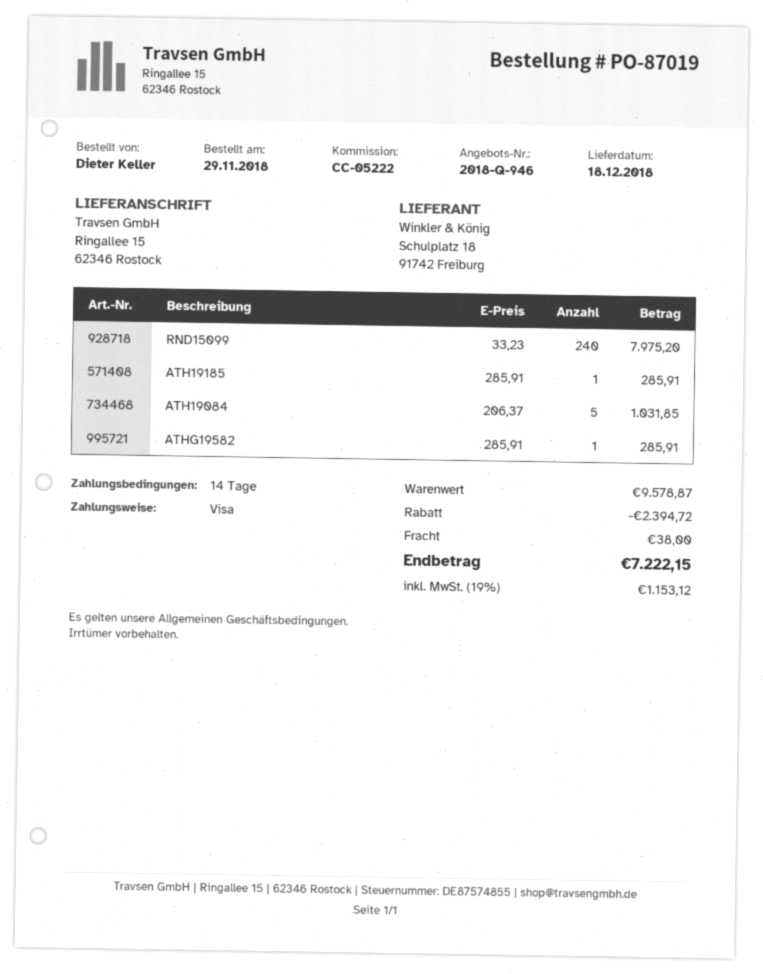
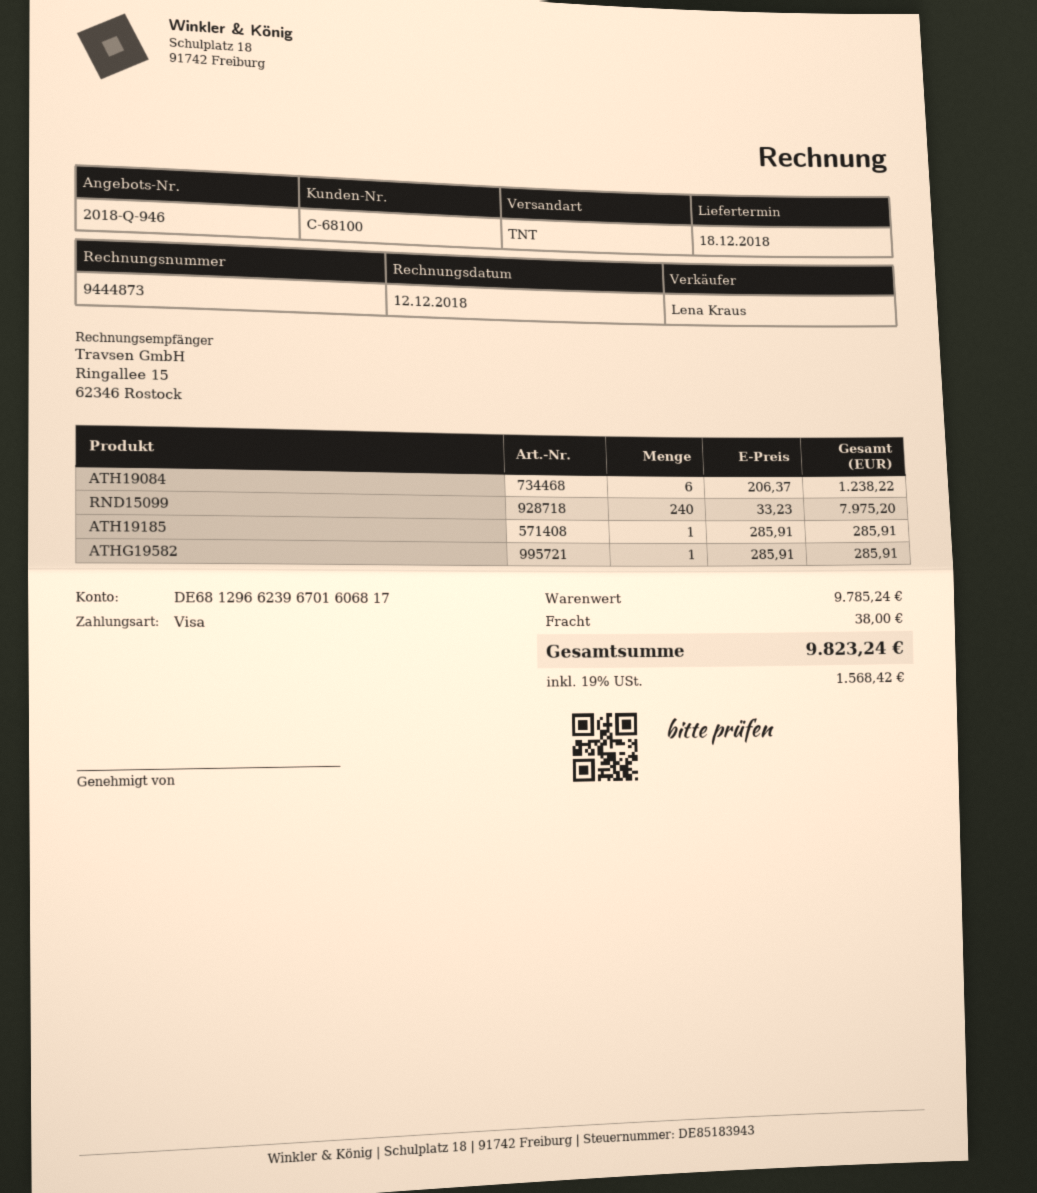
ATH19084: 5 x 206.37 = 1031.85 -> 6 x 206.37 = 1238.22
subtotal: 9578.87 -> 9785.24
discount: 2394.72 -> none
tax: 19% = 1153.12 -> 19% = 1568.42
total: 7222.15 -> 9823.24

